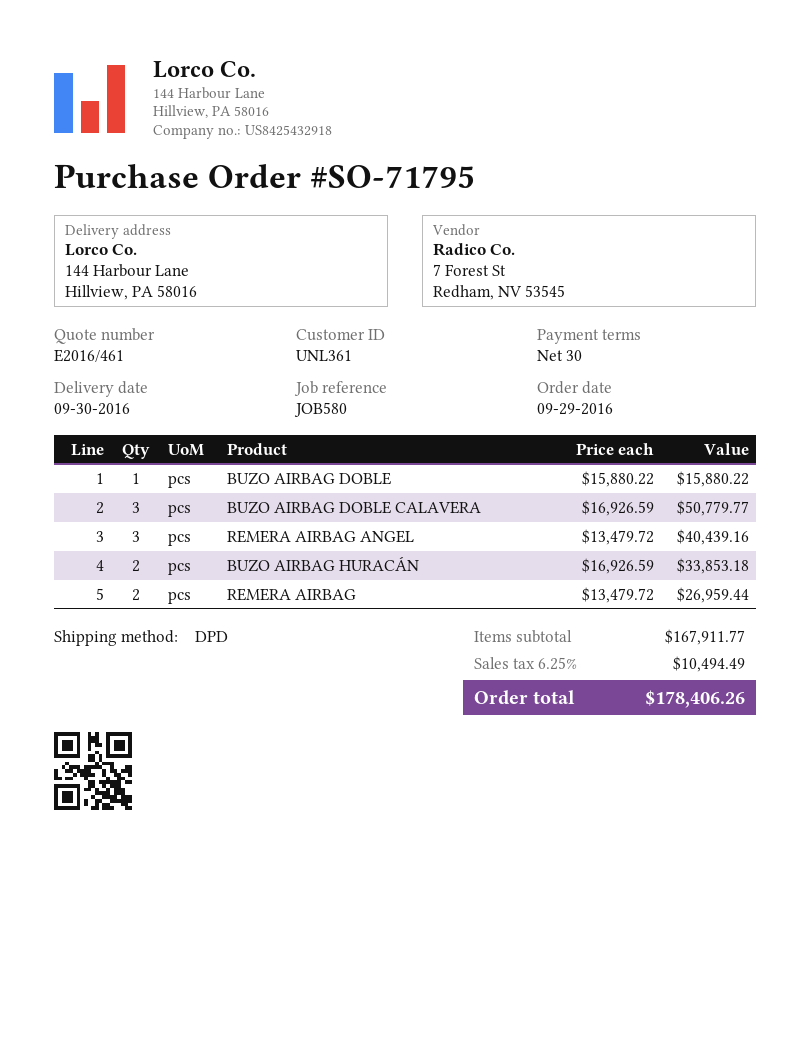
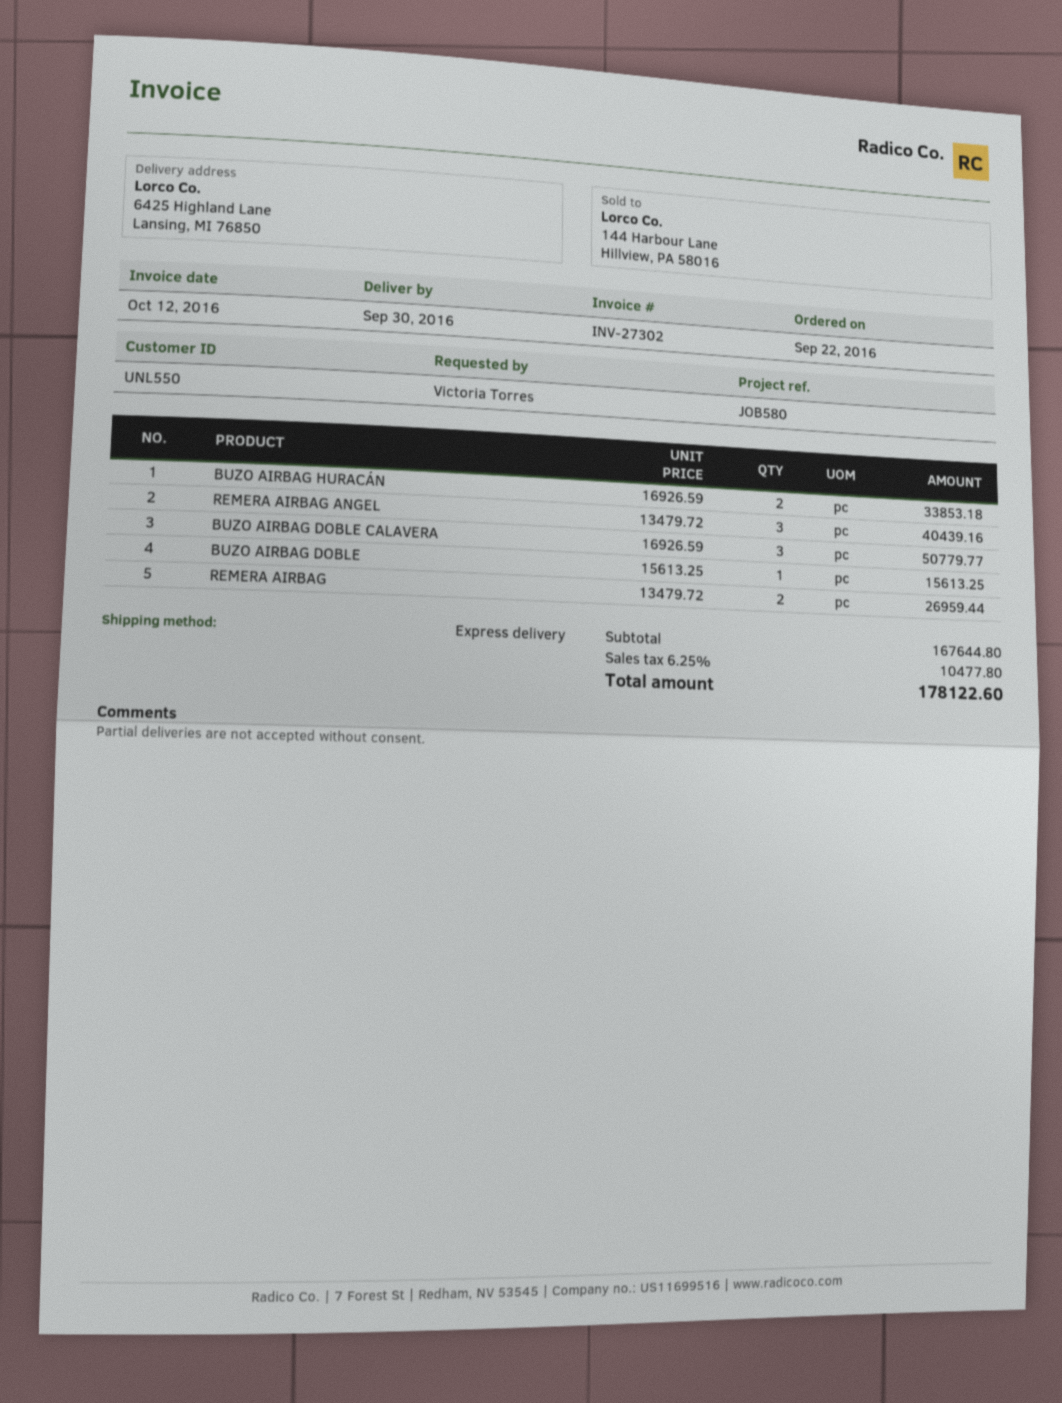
order date: 2016-09-29 -> 2016-09-22
customer number: UNL361 -> UNL550
shipping method: DPD -> express
ship to: 144 Harbour Lane, Hillview, PA 58016 -> 6425 Highland Lane, Lansing, MI 76850
BUZO AIRBAG DOBLE: 1 x 15880.22 = 15880.22 -> 1 x 15613.25 = 15613.25
subtotal: 167911.77 -> 167644.80
tax: 6.25% = 10494.49 -> 6.25% = 10477.80
total: 178406.26 -> 178122.60

